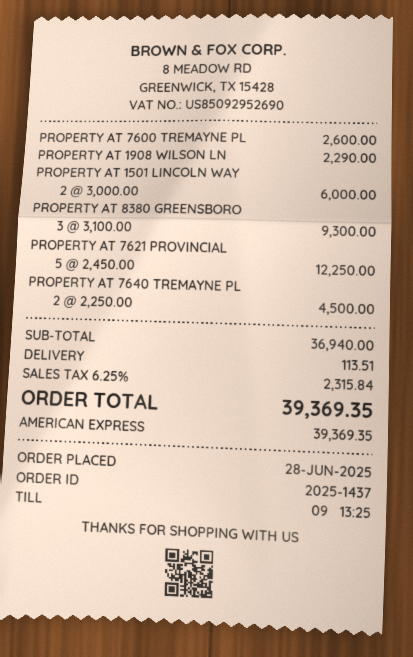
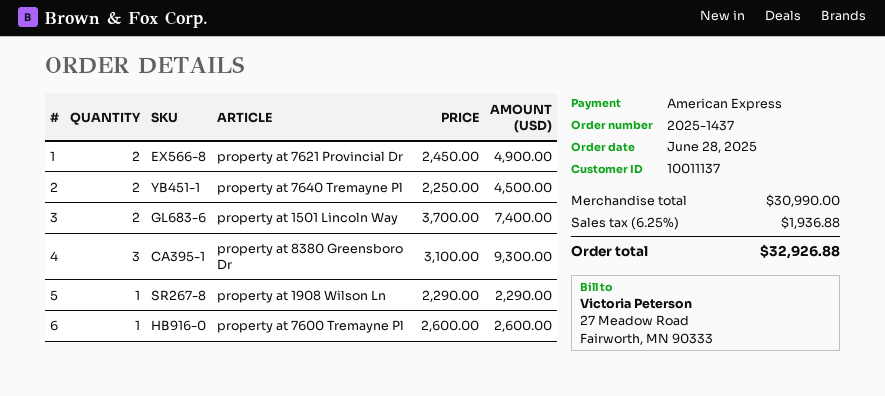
PROPERTY AT 1501 LINCOLN WAY: 2 x 3000.00 = 6000.00 -> 2 x 3700.00 = 7400.00
PROPERTY AT 7621 PROVINCIAL: 5 x 2450.00 = 12250.00 -> 2 x 2450.00 = 4900.00
subtotal: 36940.00 -> 30990.00
shipping: 113.51 -> none
tax: 6.25% = 2315.84 -> 6.25% = 1936.88
total: 39369.35 -> 32926.88

